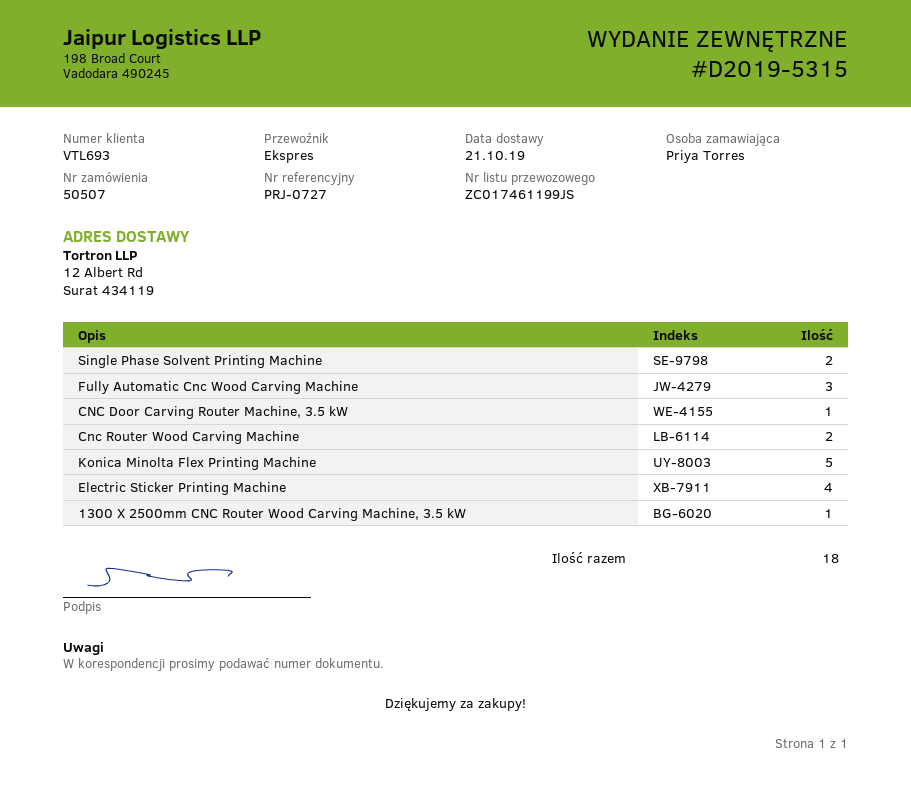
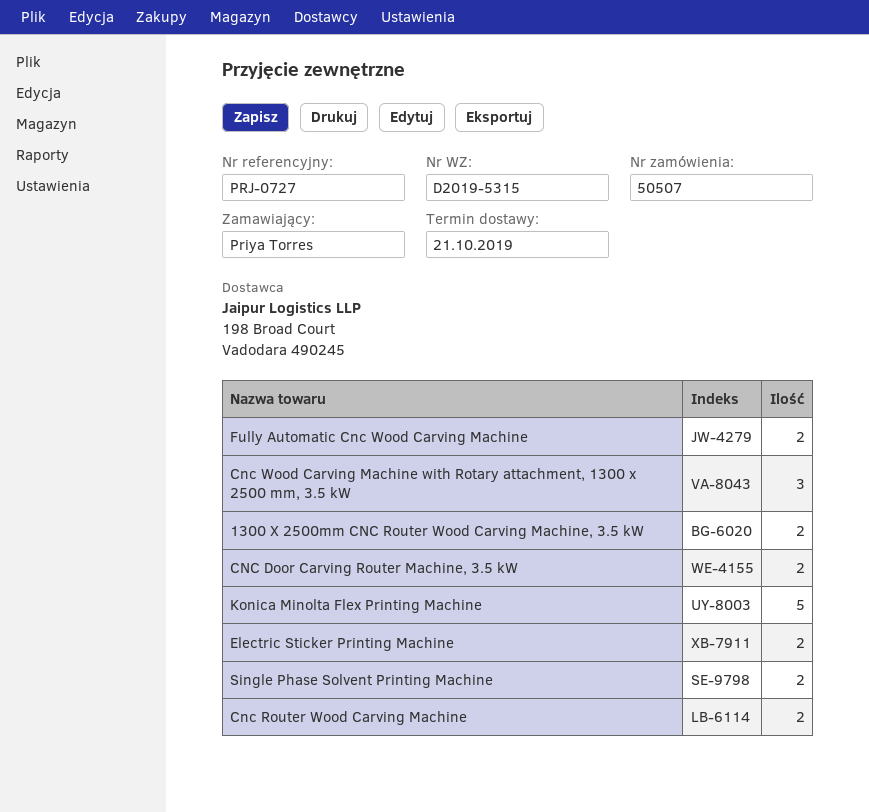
Fully Automatic Cnc Wood Carving Machine: 3 -> 2
CNC Door Carving Router Machine, 3.5 kW: 1 -> 2
Electric Sticker Printing Machine: 4 -> 2
1300 X 2500mm CNC Router Wood Carving Machine, 3.5 kW: 1 -> 2
Cnc Wood Carving Machine with Rotary attachment, 1300 x 2500 mm, 3.5 kW: none -> 3

